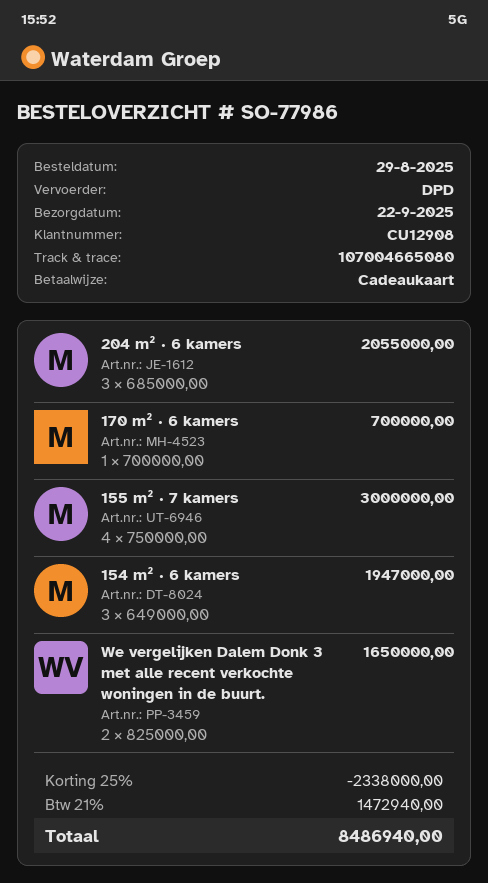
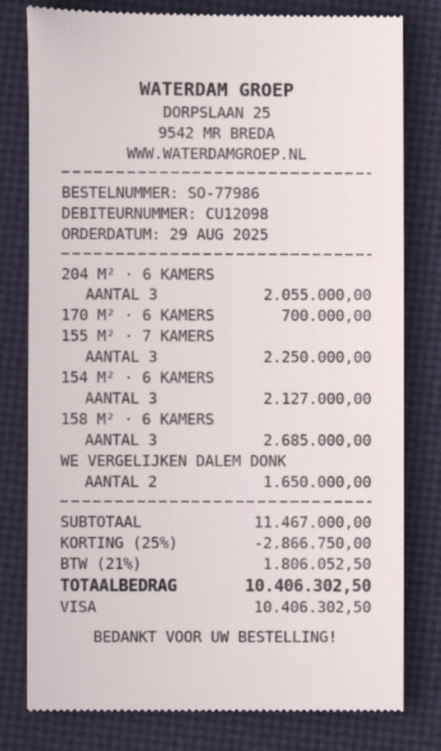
customer number: CU12908 -> CU12098
payment method: gift card -> Visa
155 m² · 7 kamers: 4 for 3000000.00 -> 3 for 2250000.00
154 m² · 6 kamers: 3 for 1947000.00 -> 3 for 2127000.00
158 M² · 6 KAMERS: none -> 3 for 2685000.00
discount: 25% = 2338000.00 -> 25% = 2866750.00
tax: 21% = 1472940.00 -> 21% = 1806052.50
total: 8486940.00 -> 10406302.50

